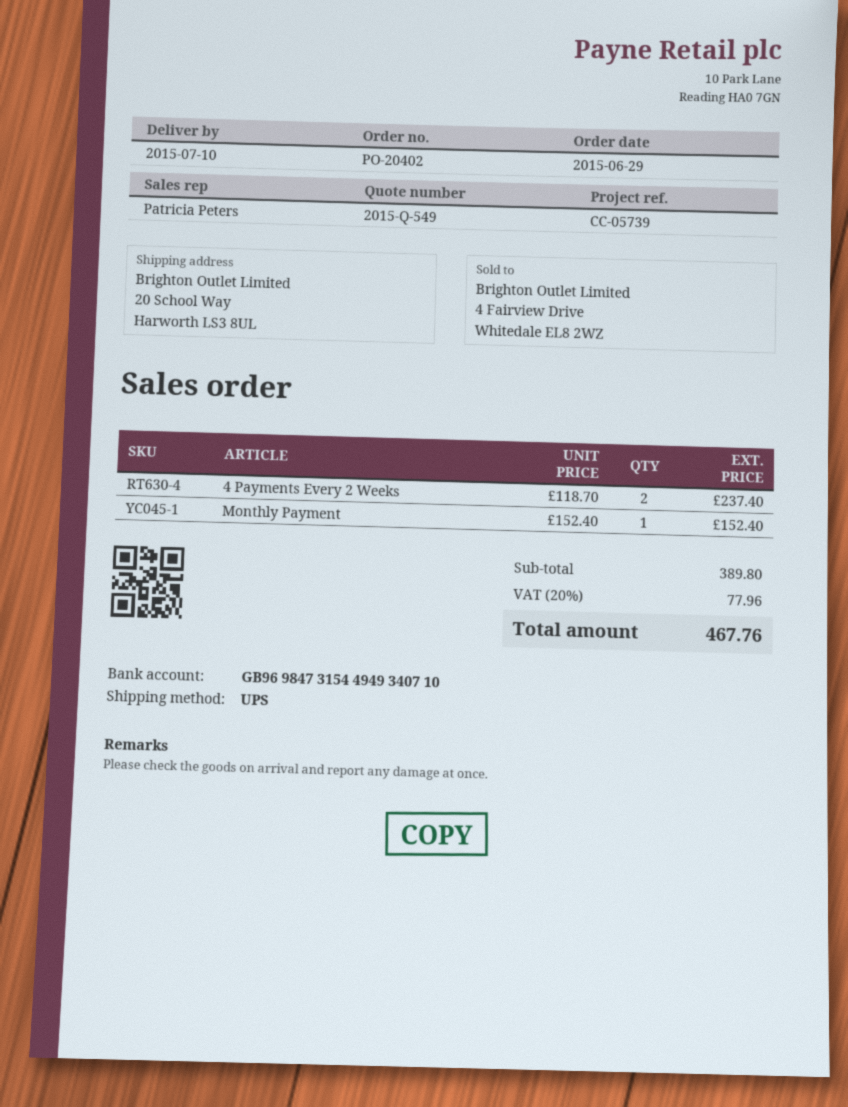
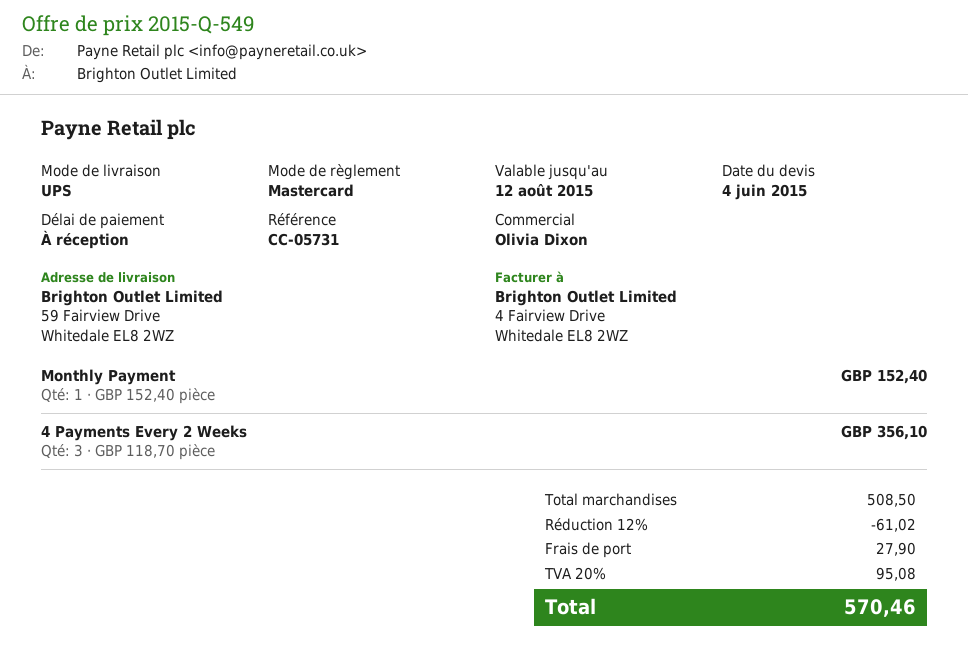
reference: CC-05739 -> CC-05731
sales rep: Patricia Peters -> Olivia Dixon
ship to: 20 School Way, Harworth LS3 8UL -> 59 Fairview Drive, Whitedale EL8 2WZ
4 Payments Every 2 Weeks: 2 x 118.70 = 237.40 -> 3 x 118.70 = 356.10
subtotal: 389.80 -> 508.50
discount: none -> 12% = 61.02
shipping: none -> 27.90
tax: 20% = 77.96 -> 20% = 95.08
total: 467.76 -> 570.46

